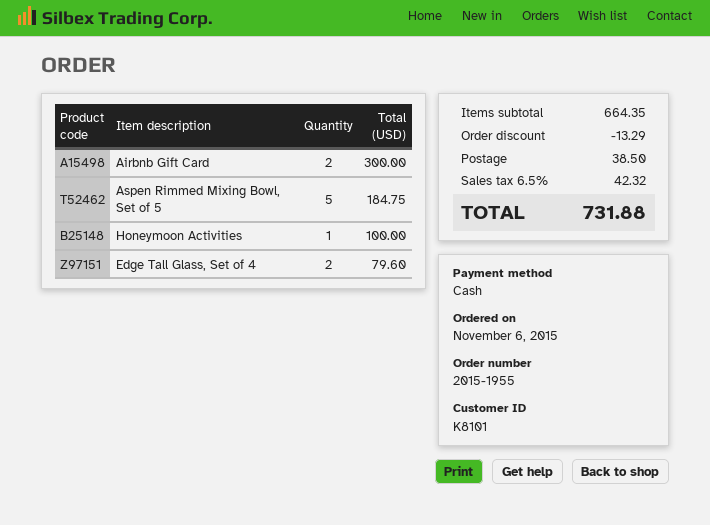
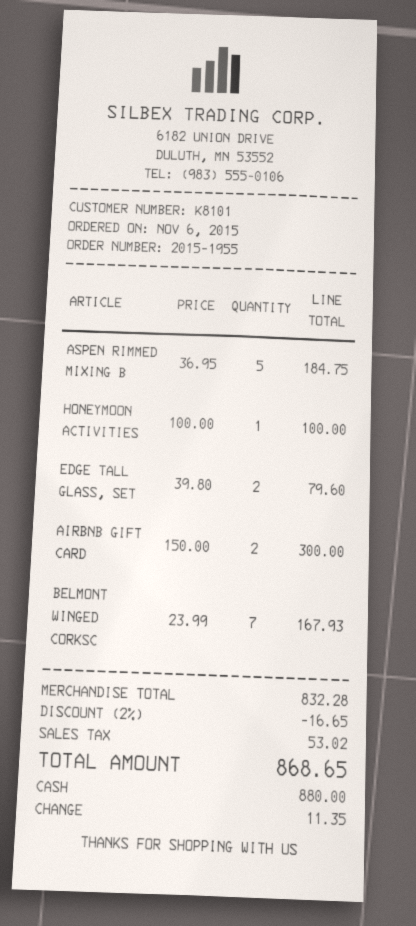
BELMONT WINGED CORKSC: none -> 7 for 167.93
subtotal: 664.35 -> 832.28
discount: 13.29 -> 16.65
shipping: 38.50 -> none
tax: 42.32 -> 53.02
total: 731.88 -> 868.65

